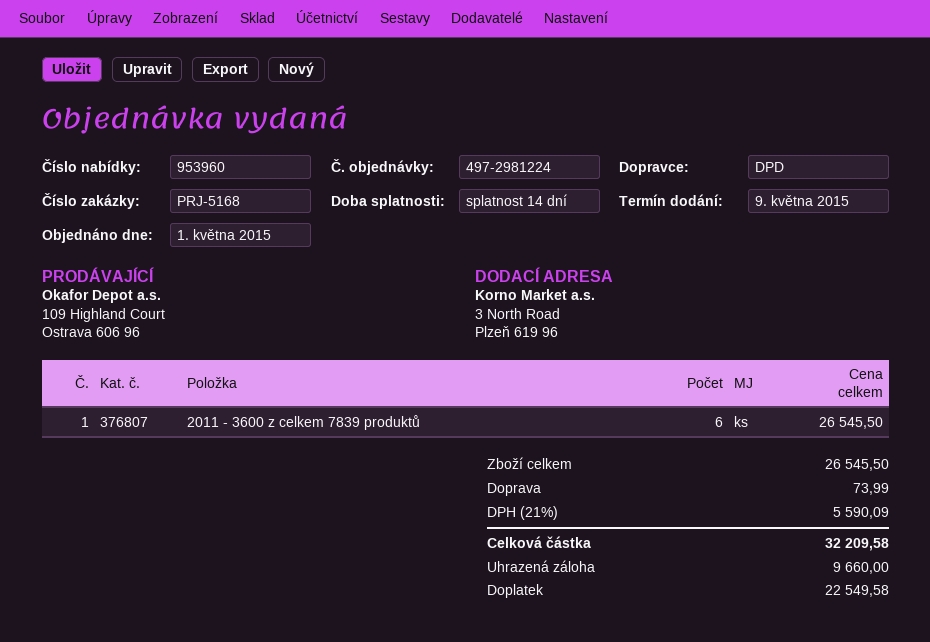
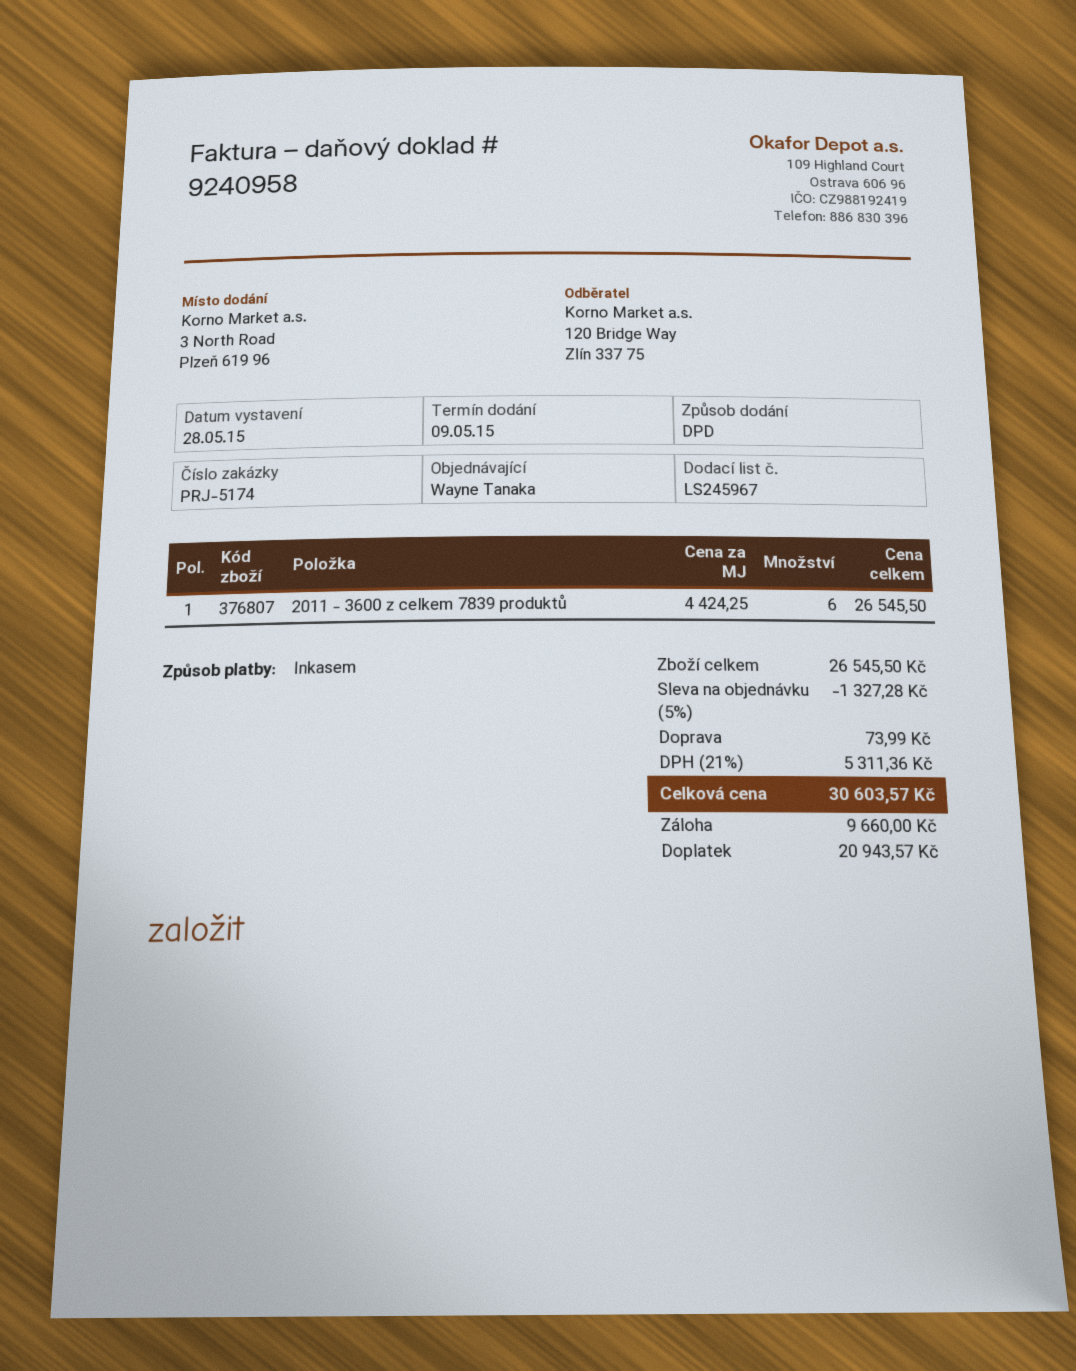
reference: PRJ-5168 -> PRJ-5174
discount: none -> 5% = 1327.28
tax: 21% = 5590.09 -> 21% = 5311.36
total: 32209.58 -> 30603.57
balance: 22549.58 -> 20943.57

